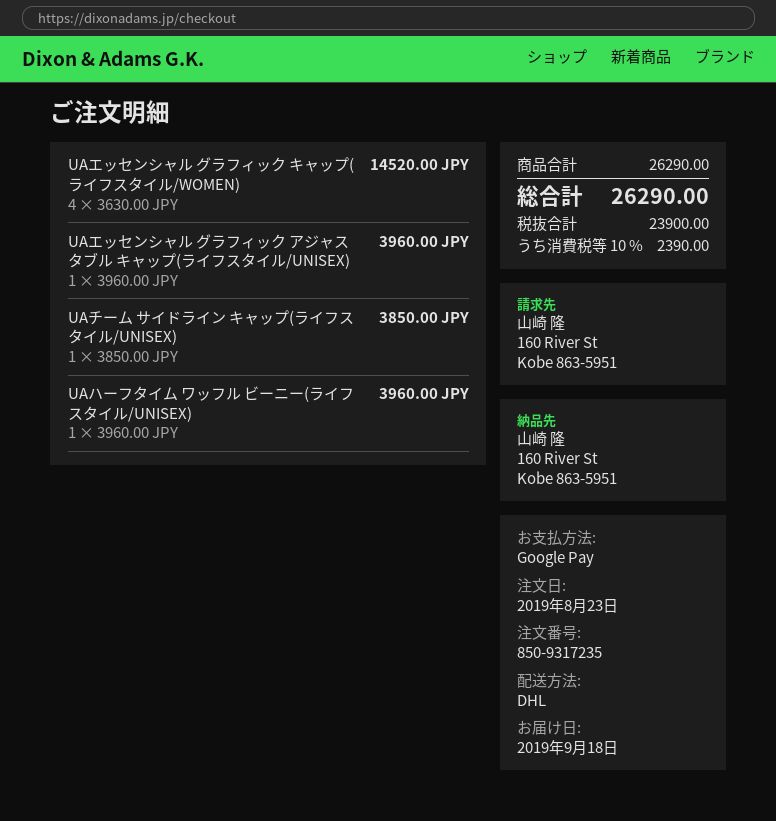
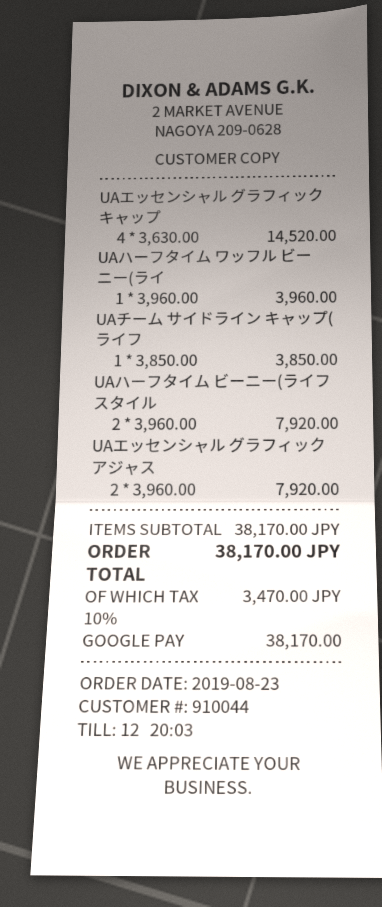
UAエッセンシャル グラフィック アジャスタブル キャップ(ライフスタイル/UNISEX): 1 x 3960.00 = 3960.00 -> 2 x 3960.00 = 7920.00
UAハーフタイム ビーニー(ライフスタイル: none -> 2 x 3960.00 = 7920.00
subtotal: 26290.00 -> 38170.00
tax: 10% = 2390.00 -> 10% = 3470.00
total: 26290.00 -> 38170.00

